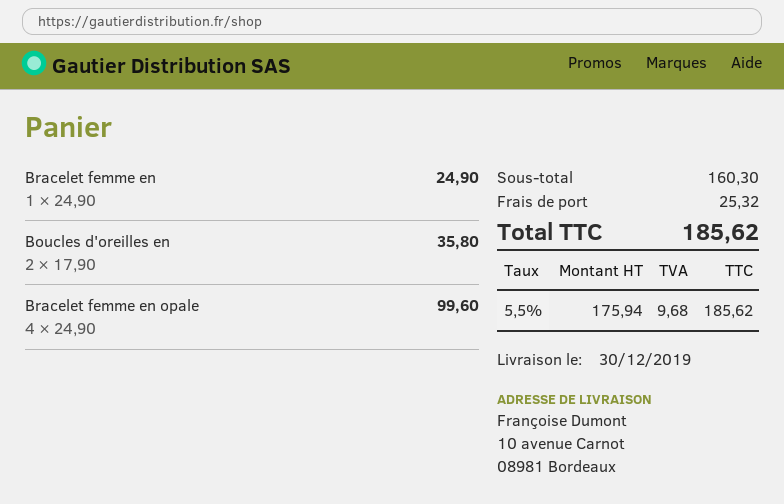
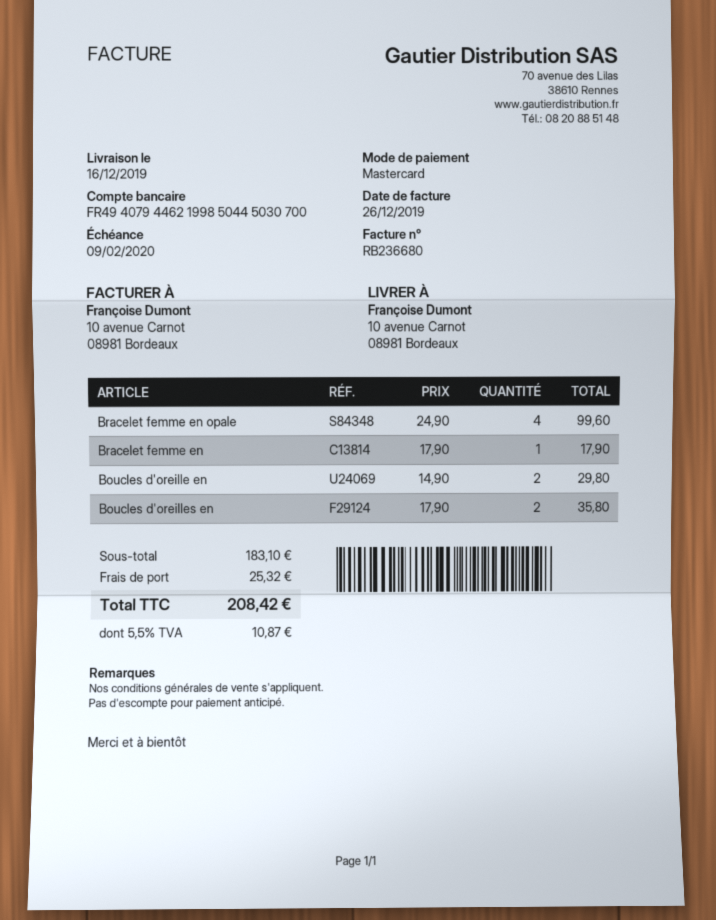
delivery date: 2019-12-30 -> 2019-12-16
Bracelet femme en: 1 x 24.90 = 24.90 -> 1 x 17.90 = 17.90
Boucles d'oreille en: none -> 2 x 14.90 = 29.80
subtotal: 160.30 -> 183.10
tax: 5.5% = 9.68 -> 5.5% = 10.87
total: 185.62 -> 208.42

